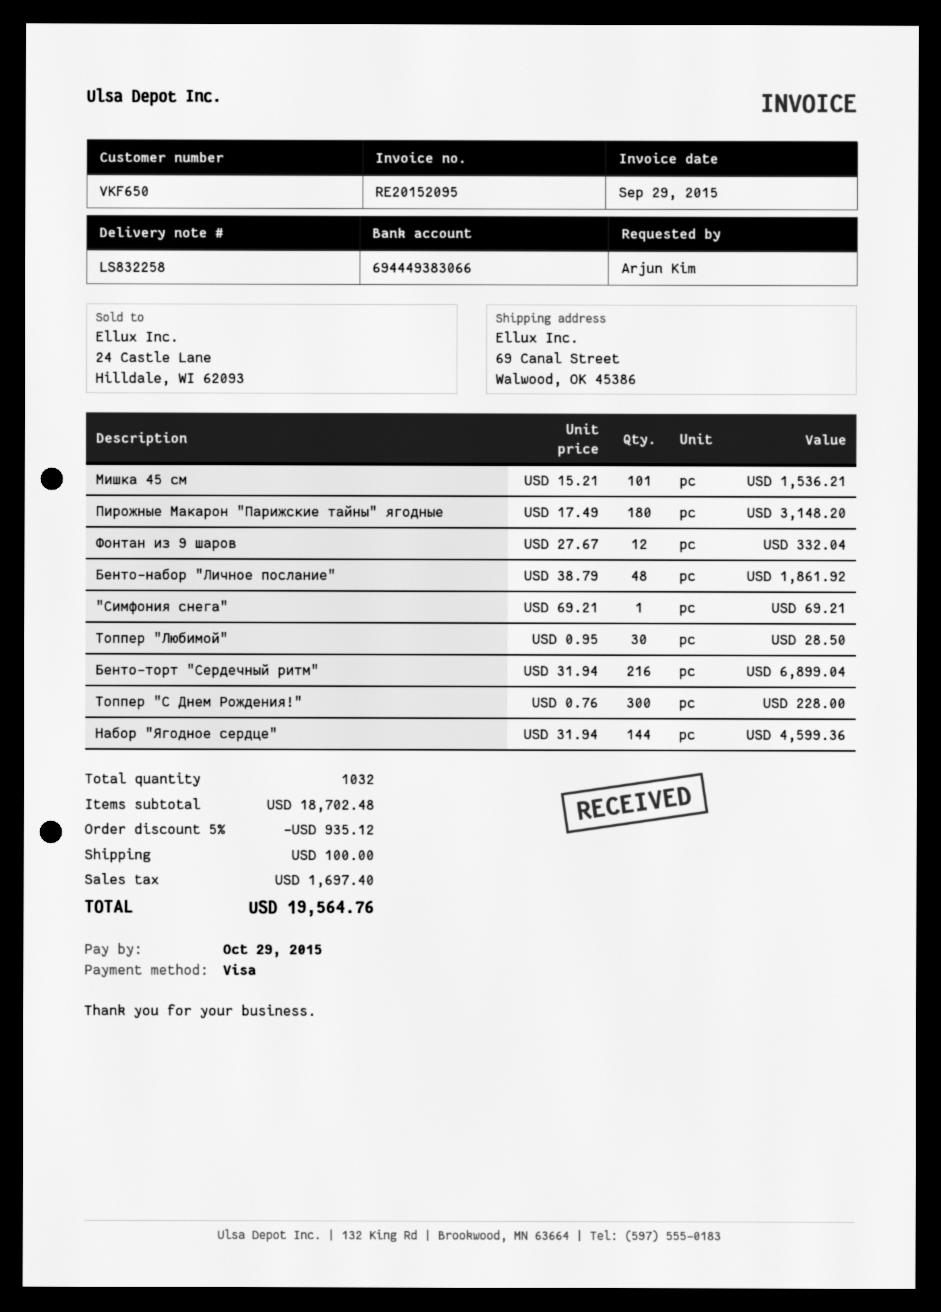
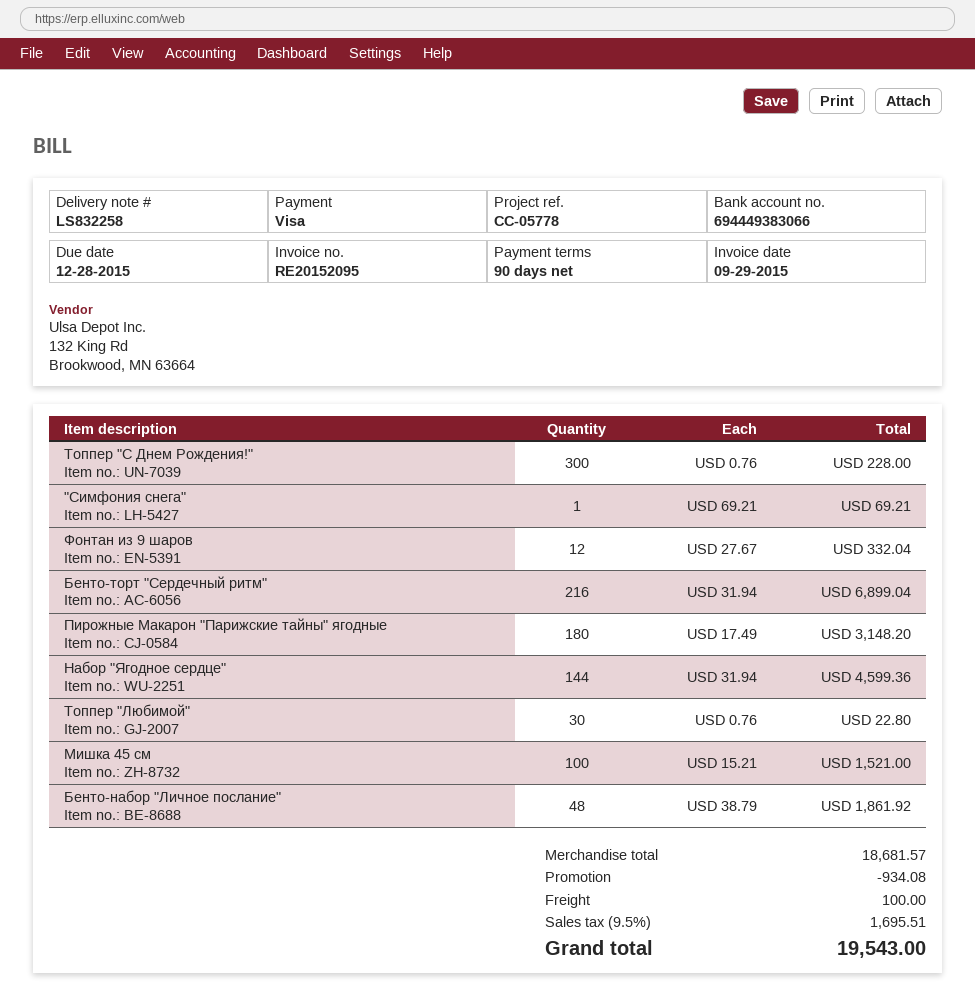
due date: 2015-10-29 -> 2015-12-28
Мишка 45 см: 101 x 15.21 = 1536.21 -> 100 x 15.21 = 1521.00
Топпер "Любимой": 30 x 0.95 = 28.50 -> 30 x 0.76 = 22.80
subtotal: 18702.48 -> 18681.57
discount: 935.12 -> 934.08
tax: 1697.40 -> 1695.51
total: 19564.76 -> 19543.00

